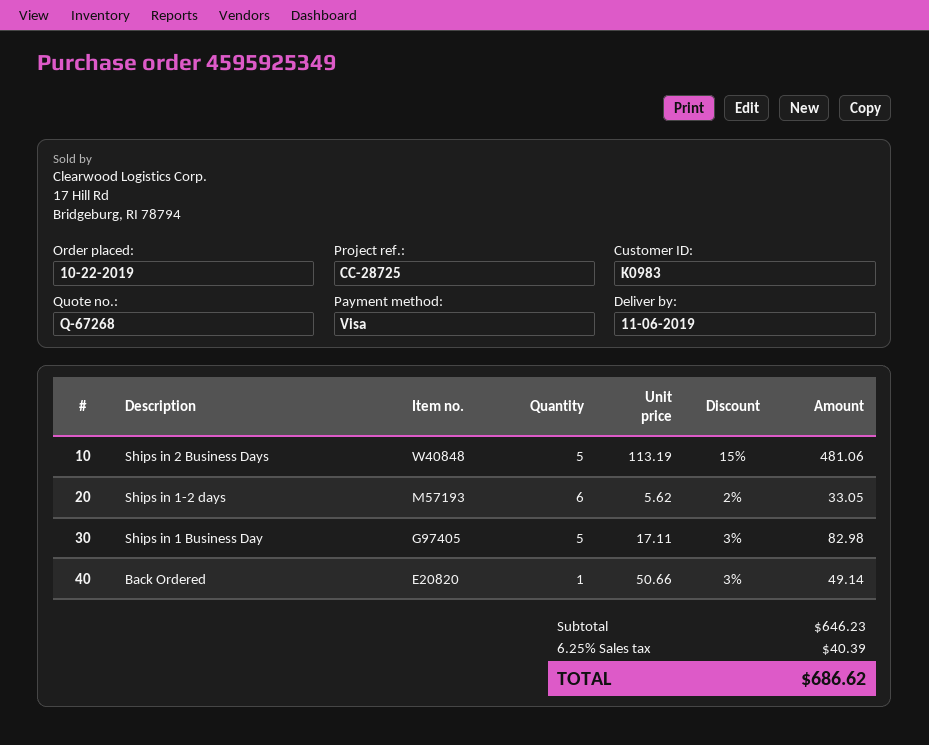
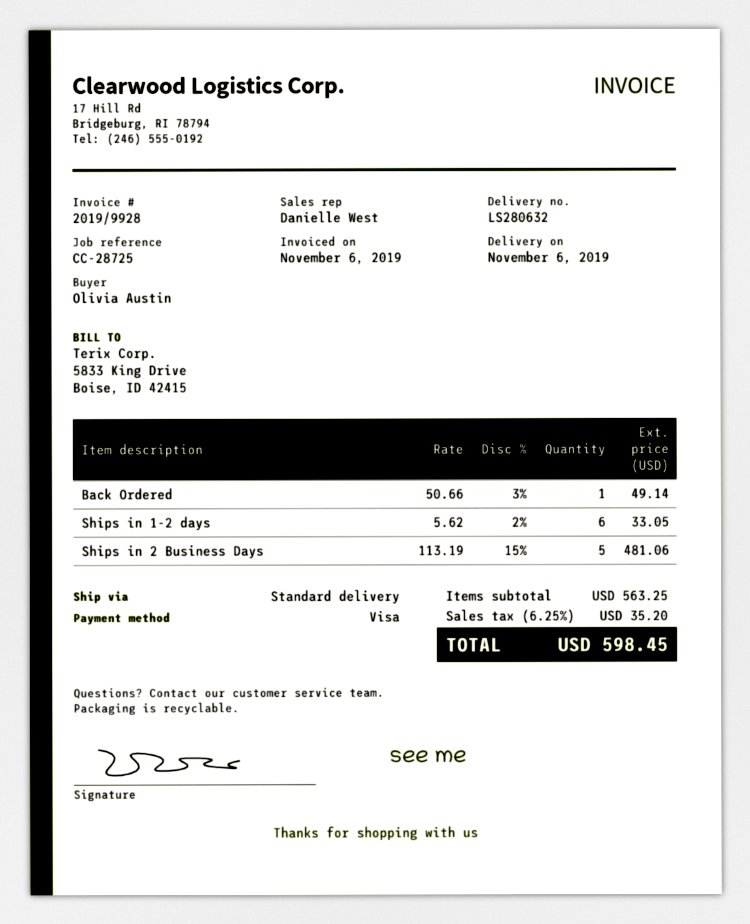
Ships in 1 Business Day: 5 x 17.11 - 3% = 82.98 -> none
subtotal: 646.23 -> 563.25
tax: 6.25% = 40.39 -> 6.25% = 35.20
total: 686.62 -> 598.45

